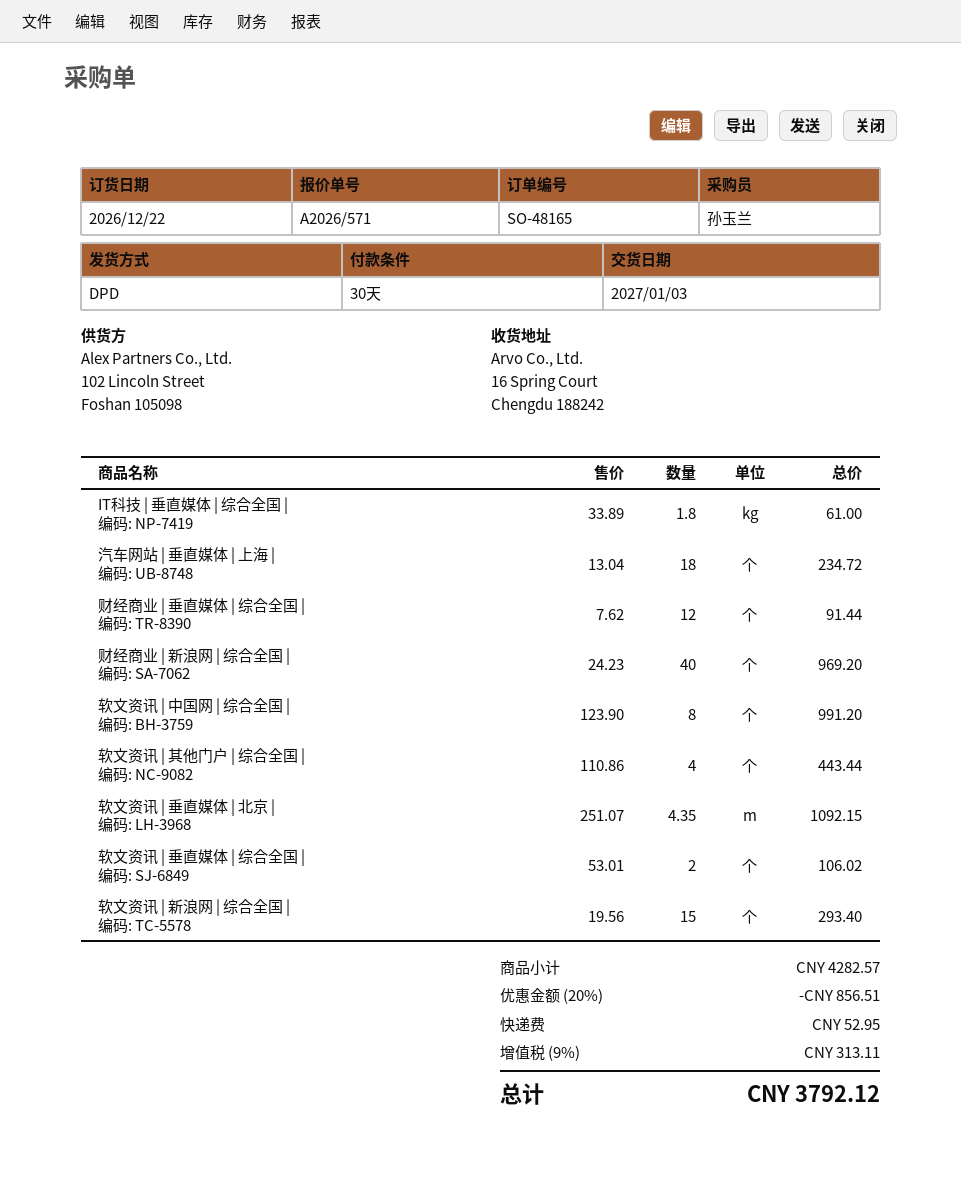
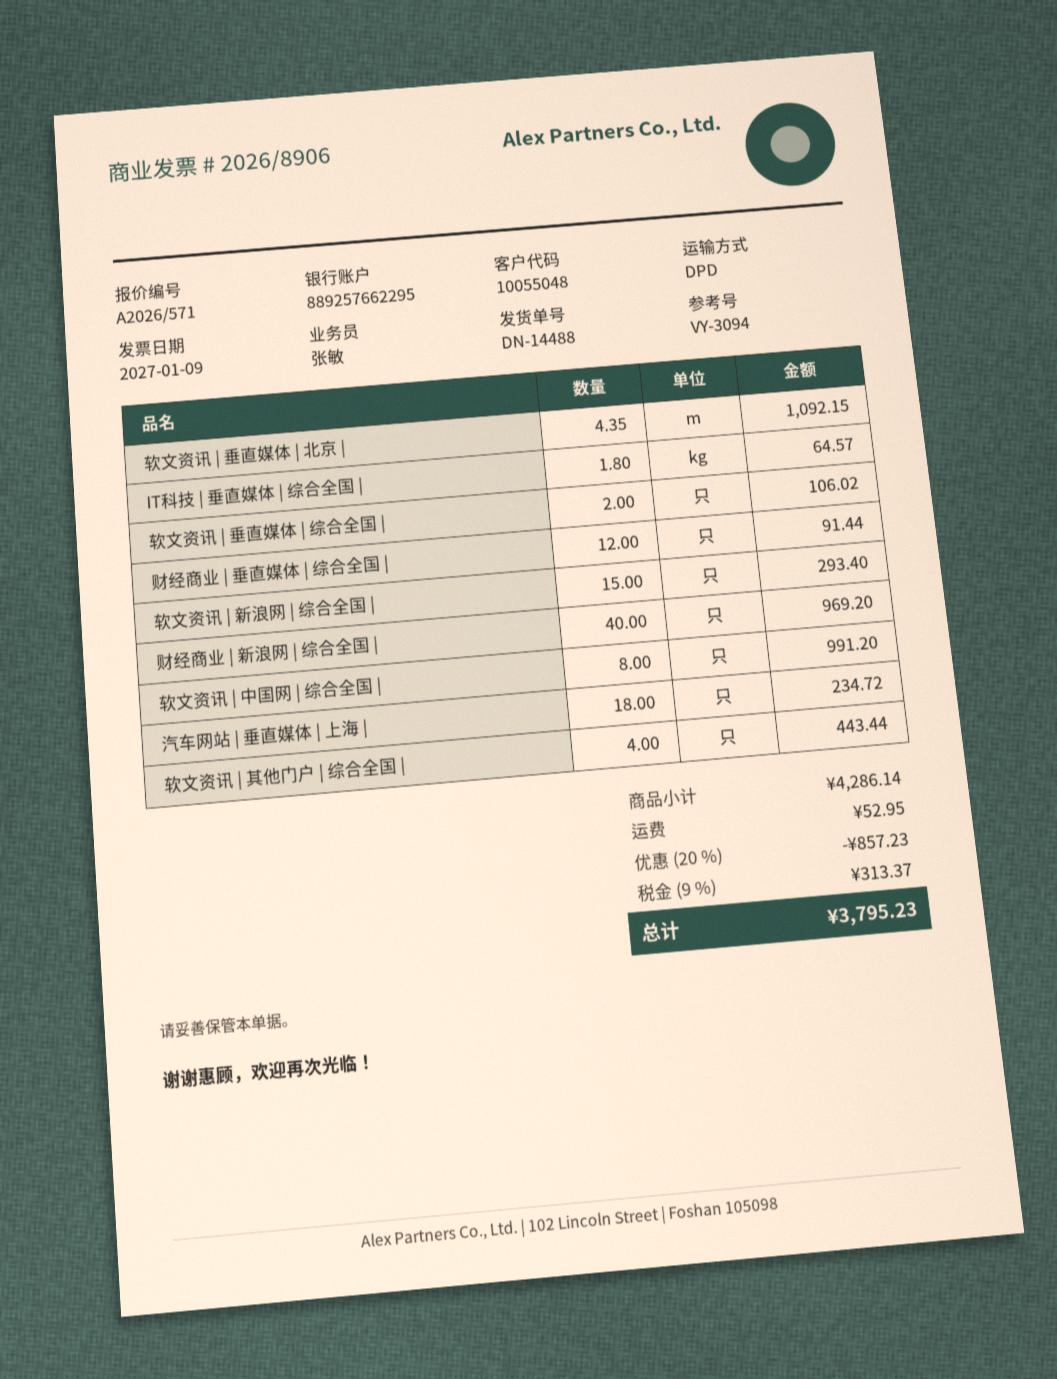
IT科技 | 垂直媒体 | 综合全国 |: 1.8 for 61.00 -> 1.8 for 64.57
subtotal: 4282.57 -> 4286.14
discount: 20% = 856.51 -> 20% = 857.23
tax: 9% = 313.11 -> 9% = 313.37
total: 3792.12 -> 3795.23

